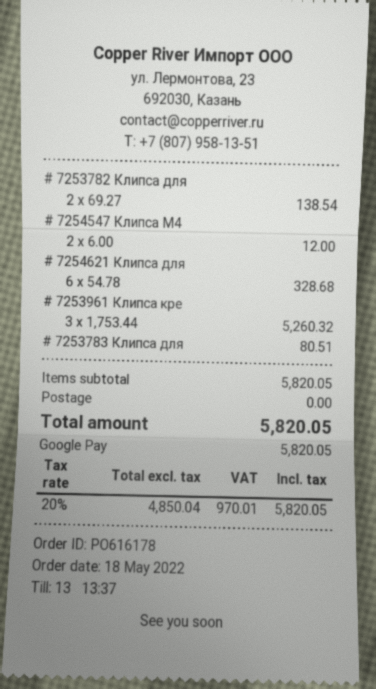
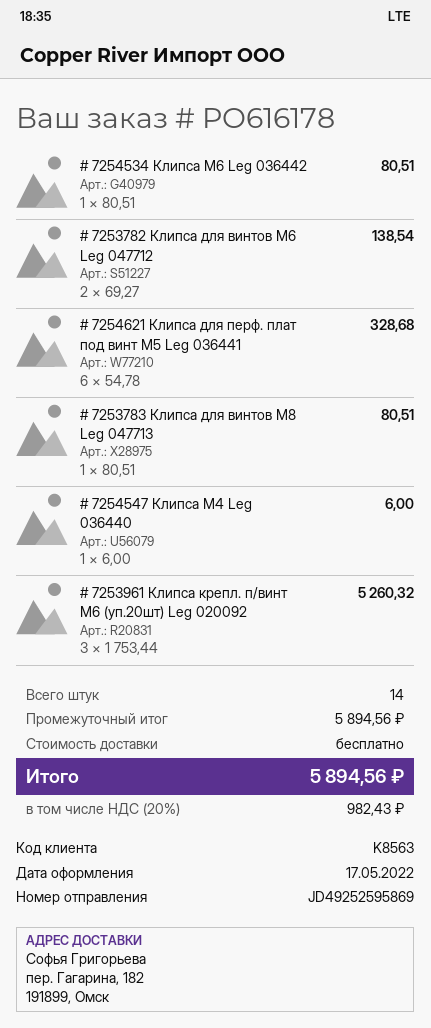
order date: 2022-05-18 -> 2022-05-17
# 7254547 Клипса М4: 2 x 6.00 = 12.00 -> 1 x 6.00 = 6.00
# 7254534 Клипса М6 Leg 036442: none -> 1 x 80.51 = 80.51
subtotal: 5820.05 -> 5894.56
tax: 20% = 970.01 -> 20% = 982.43
total: 5820.05 -> 5894.56

